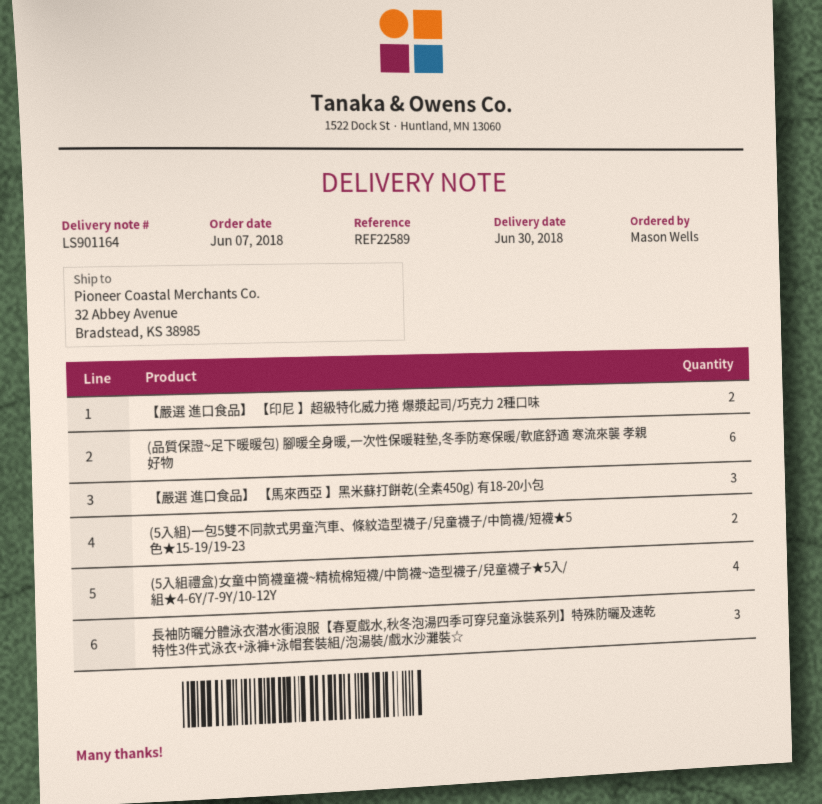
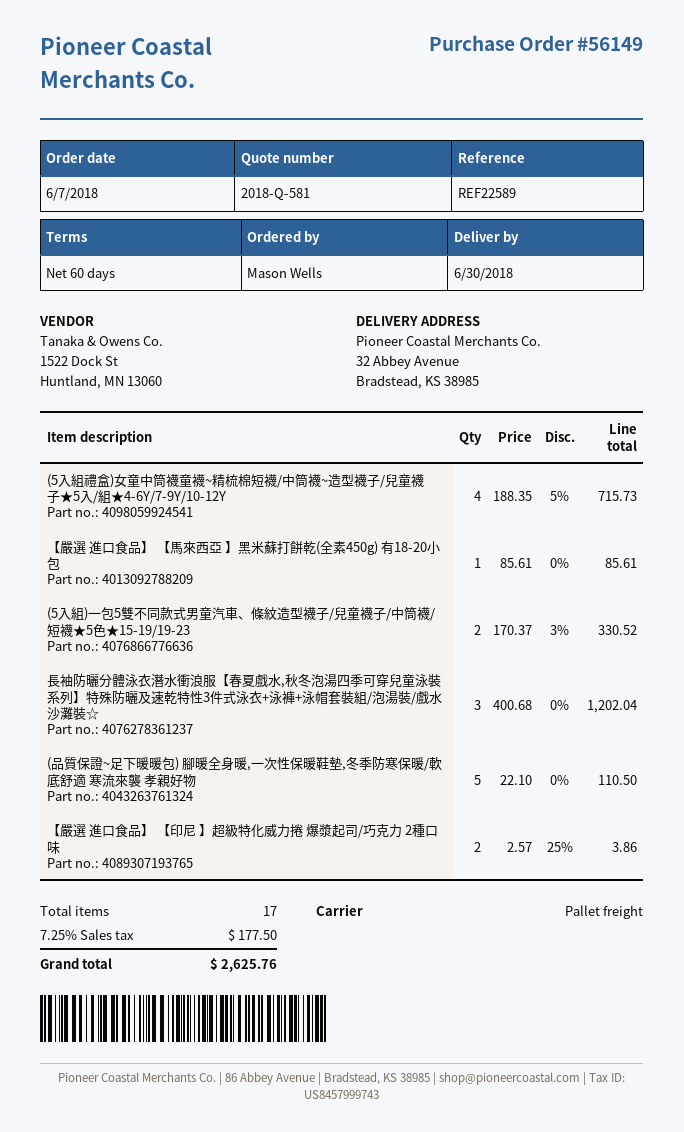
(品質保證~足下暖暖包) 腳暖全身暖,一次性保暖鞋墊,冬季防寒保暖/軟底舒適 寒流來襲 孝親好物: 6 -> 5
【嚴選 進口食品】 【馬來西亞 】黑米蘇打餅乾(全素450g) 有18-20小包: 3 -> 1

